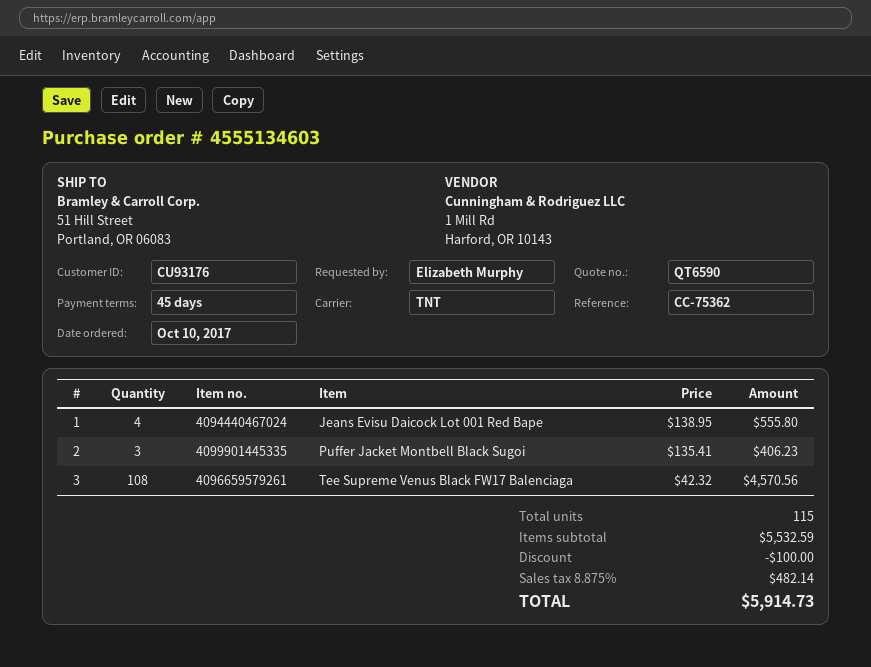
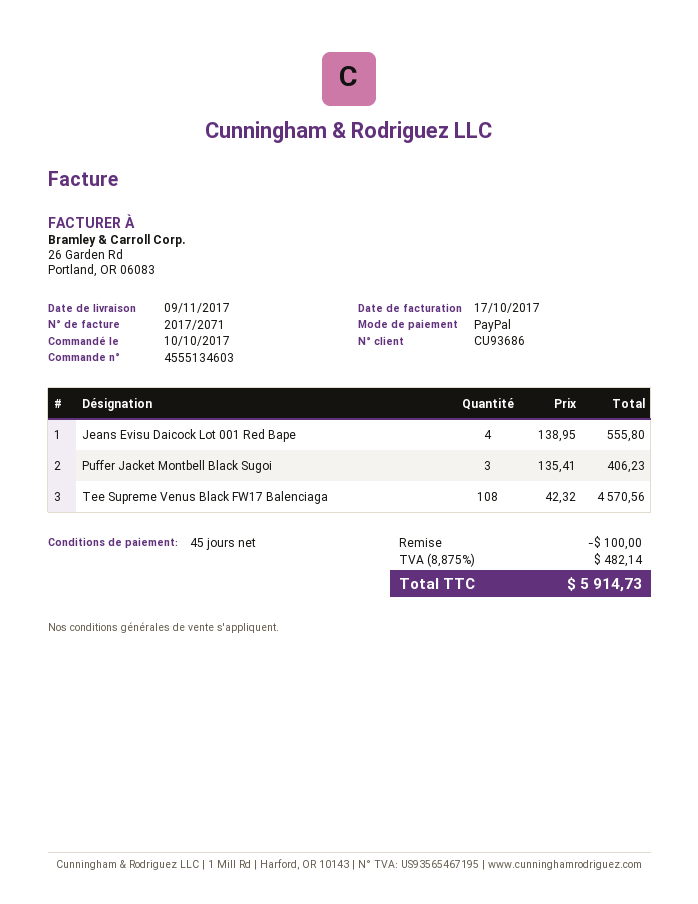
customer number: CU93176 -> CU93686

